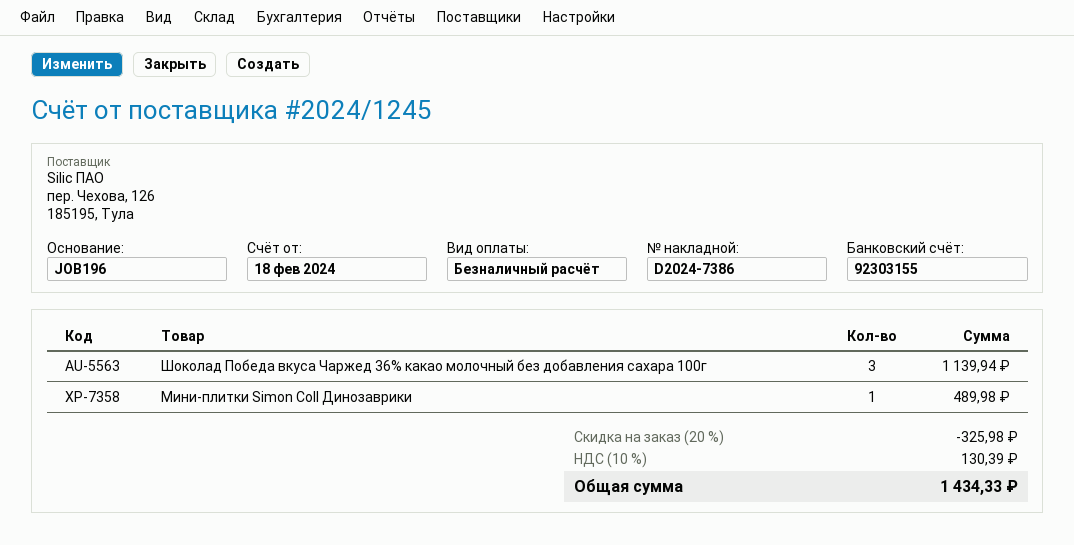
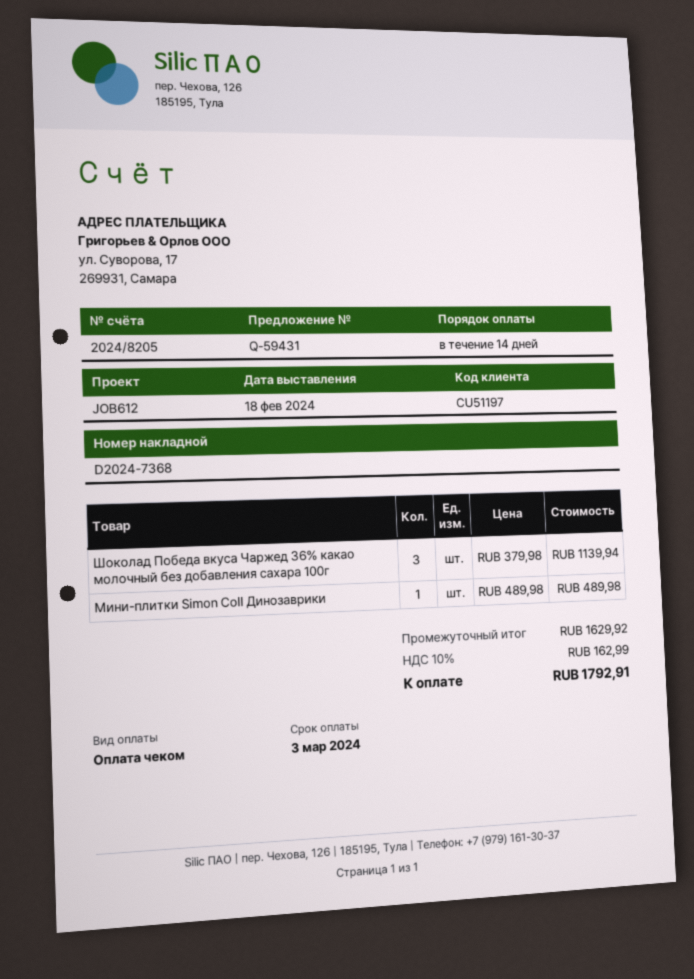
delivery note number: D2024-7386 -> D2024-7368
invoice number: 2024/1245 -> 2024/8205
reference: JOB196 -> JOB612
payment method: bank transfer -> cheque
discount: 20% = 325.98 -> none
tax: 10% = 130.39 -> 10% = 162.99
total: 1434.33 -> 1792.91

